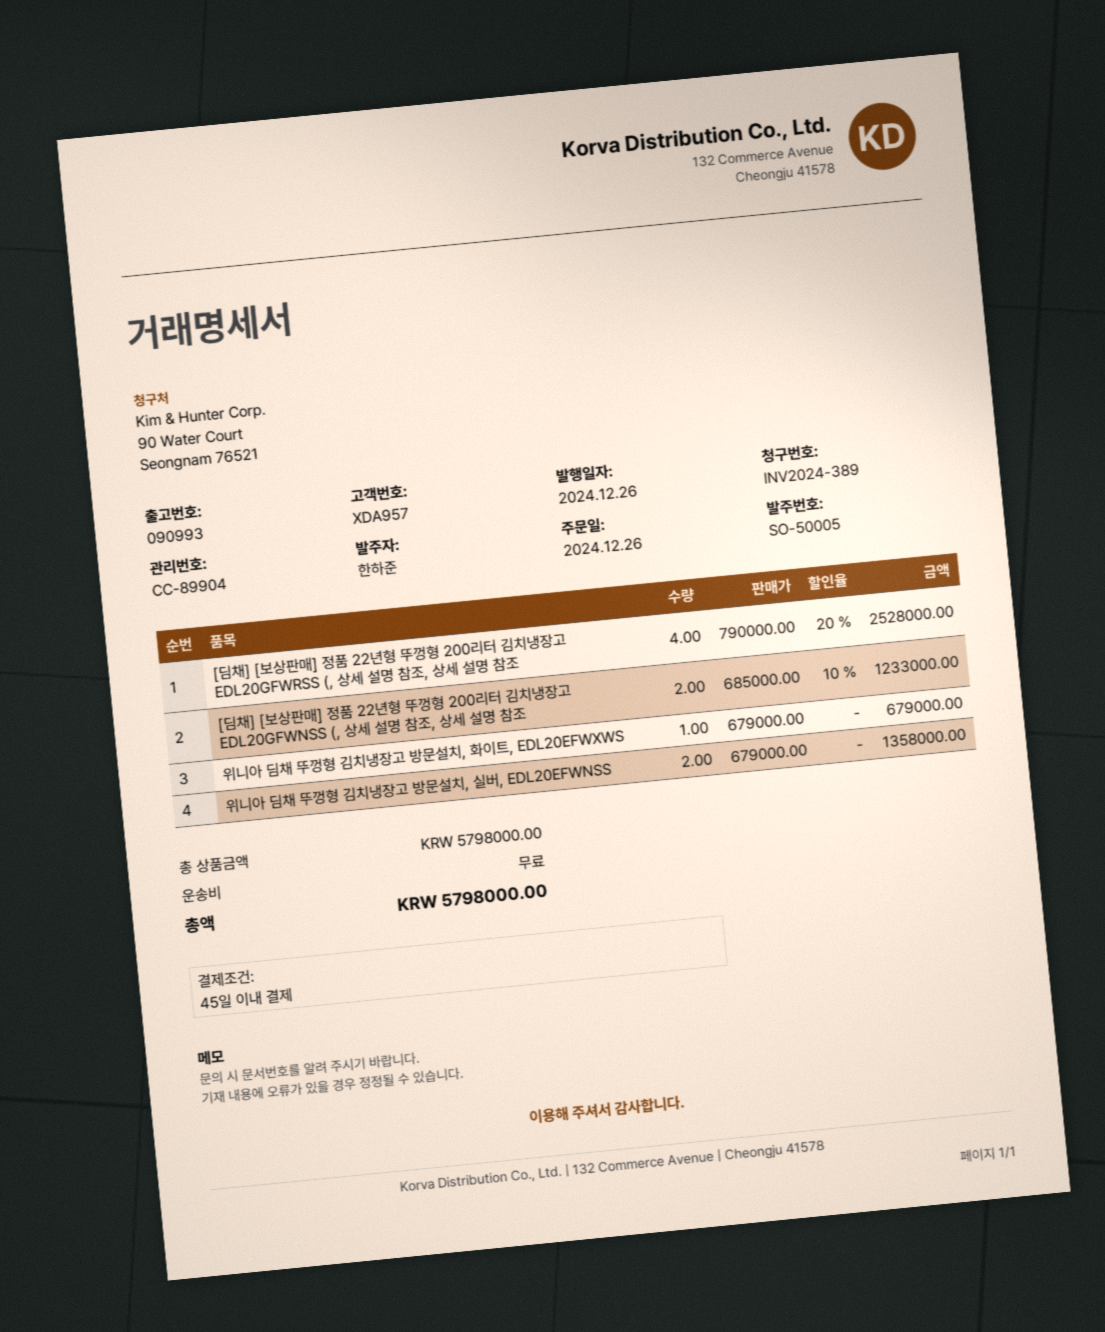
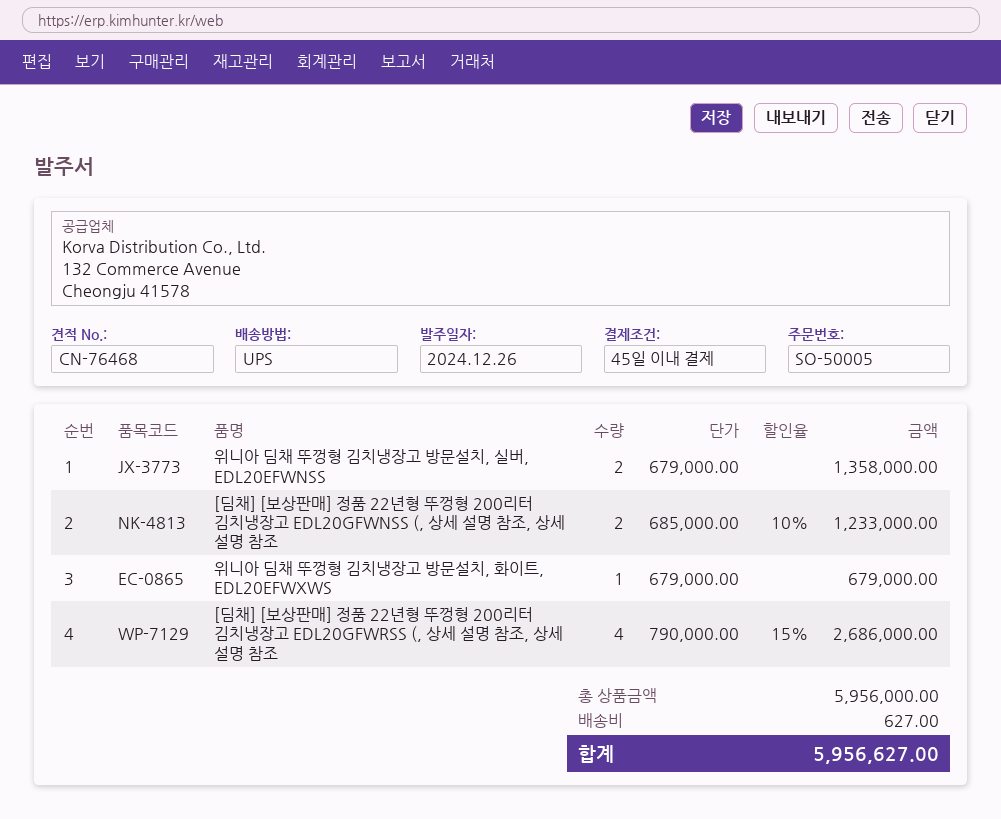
[딤채] [보상판매] 정품 22년형 뚜껑형 200리터 김치냉장고 EDL20GFWRSS (, 상세 설명 참조, 상세 설명 참조: 4 x 790000.00 - 20% = 2528000.00 -> 4 x 790000.00 - 15% = 2686000.00
subtotal: 5798000.00 -> 5956000.00
shipping: 0.00 -> 627.00
total: 5798000.00 -> 5956627.00

